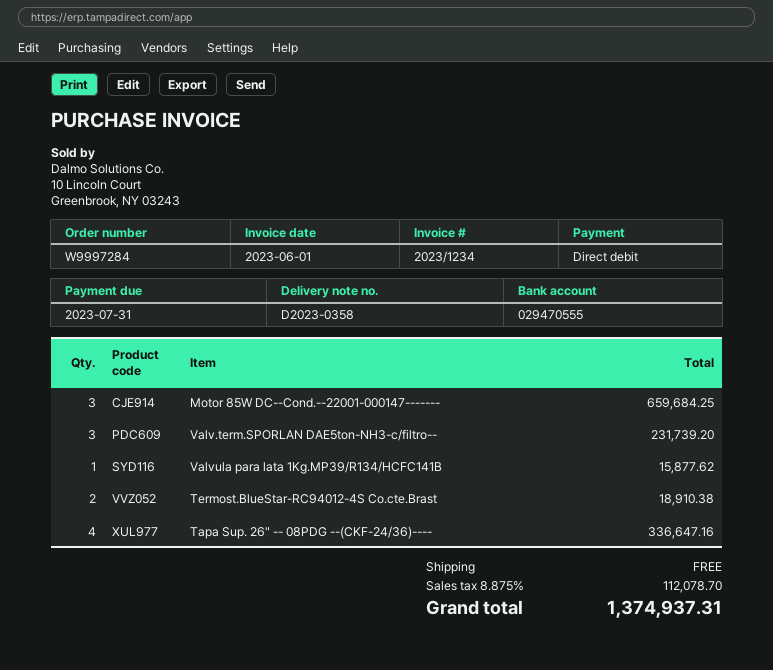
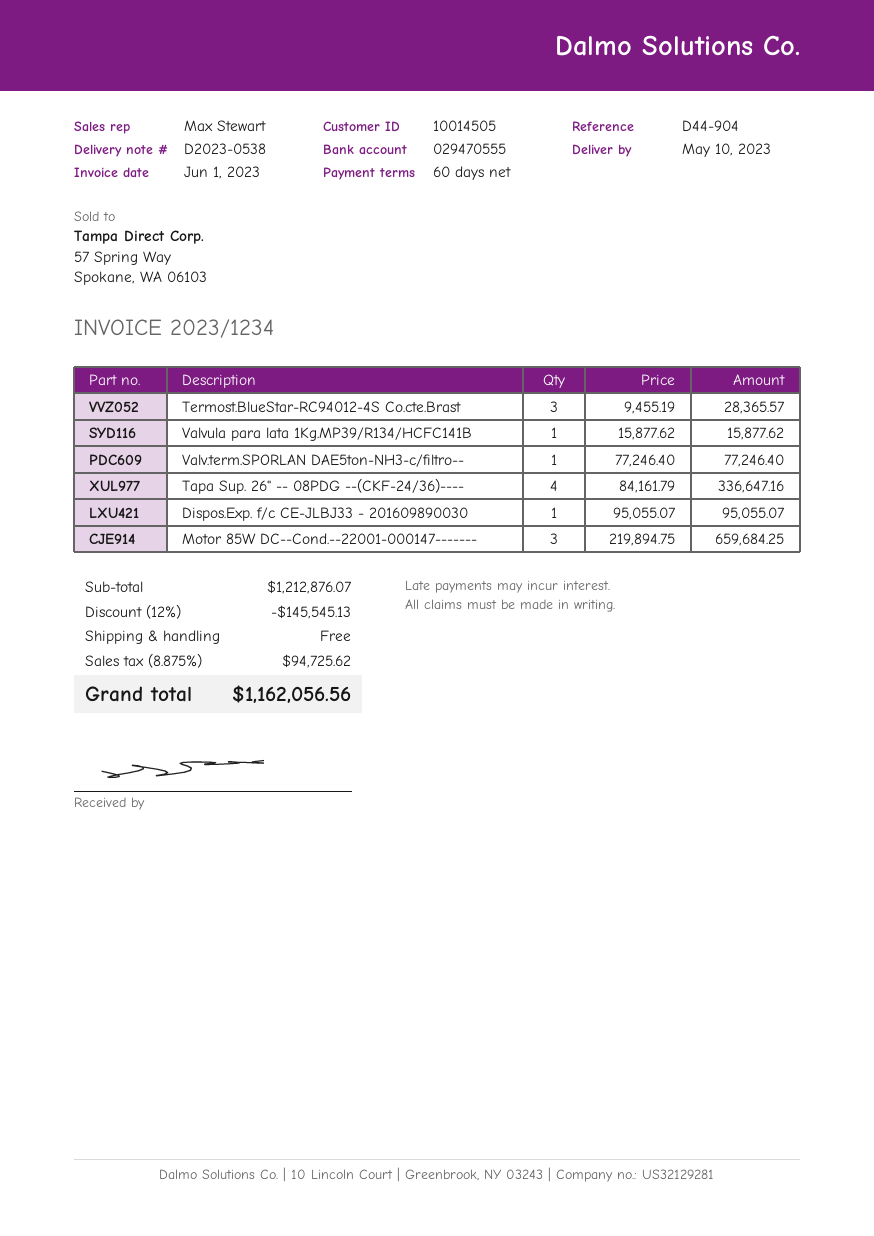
delivery note number: D2023-0358 -> D2023-0538
Valv.term.SPORLAN DAE5ton-NH3-c/filtro--: 3 for 231739.20 -> 1 for 77246.40
Termost.BlueStar-RC94012-4S Co.cte.Brast: 2 for 18910.38 -> 3 for 28365.57
Dispos.Exp. f/c CE-JLBJ33 - 201609890030: none -> 1 for 95055.07
discount: none -> 12% = 145545.13
tax: 8.875% = 112078.70 -> 8.875% = 94725.62
total: 1374937.31 -> 1162056.56

